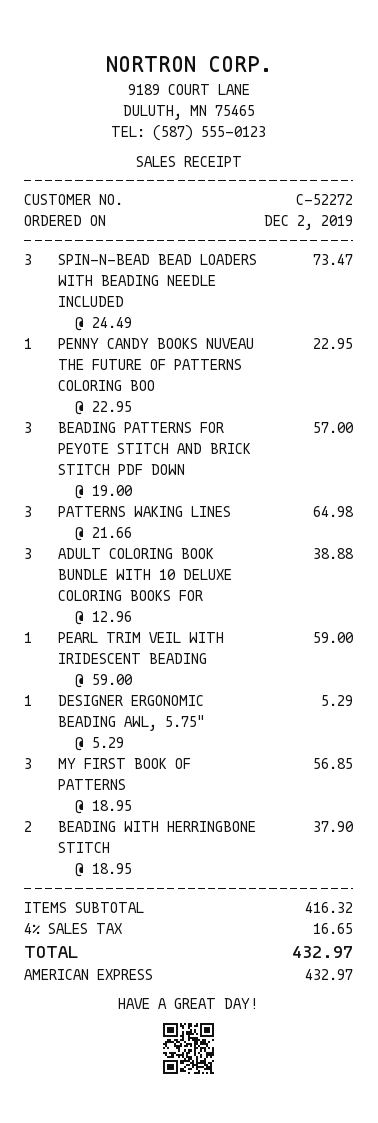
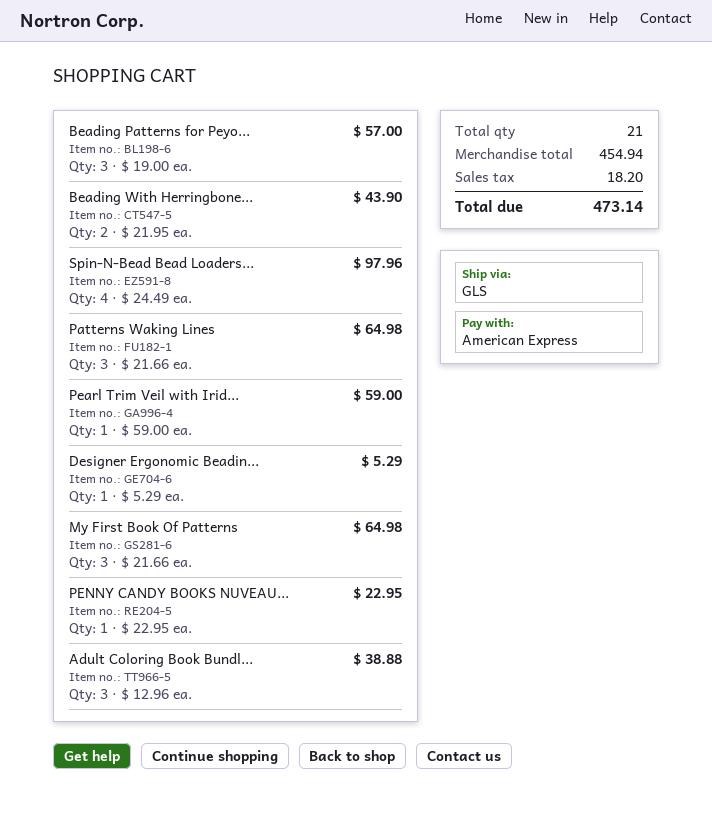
SPIN-N-BEAD BEAD LOADERS WITH BEADING NEEDLE INCLUDED: 3 x 24.49 = 73.47 -> 4 x 24.49 = 97.96
MY FIRST BOOK OF PATTERNS: 3 x 18.95 = 56.85 -> 3 x 21.66 = 64.98
BEADING WITH HERRINGBONE STITCH: 2 x 18.95 = 37.90 -> 2 x 21.95 = 43.90
subtotal: 416.32 -> 454.94
tax: 16.65 -> 18.20
total: 432.97 -> 473.14

